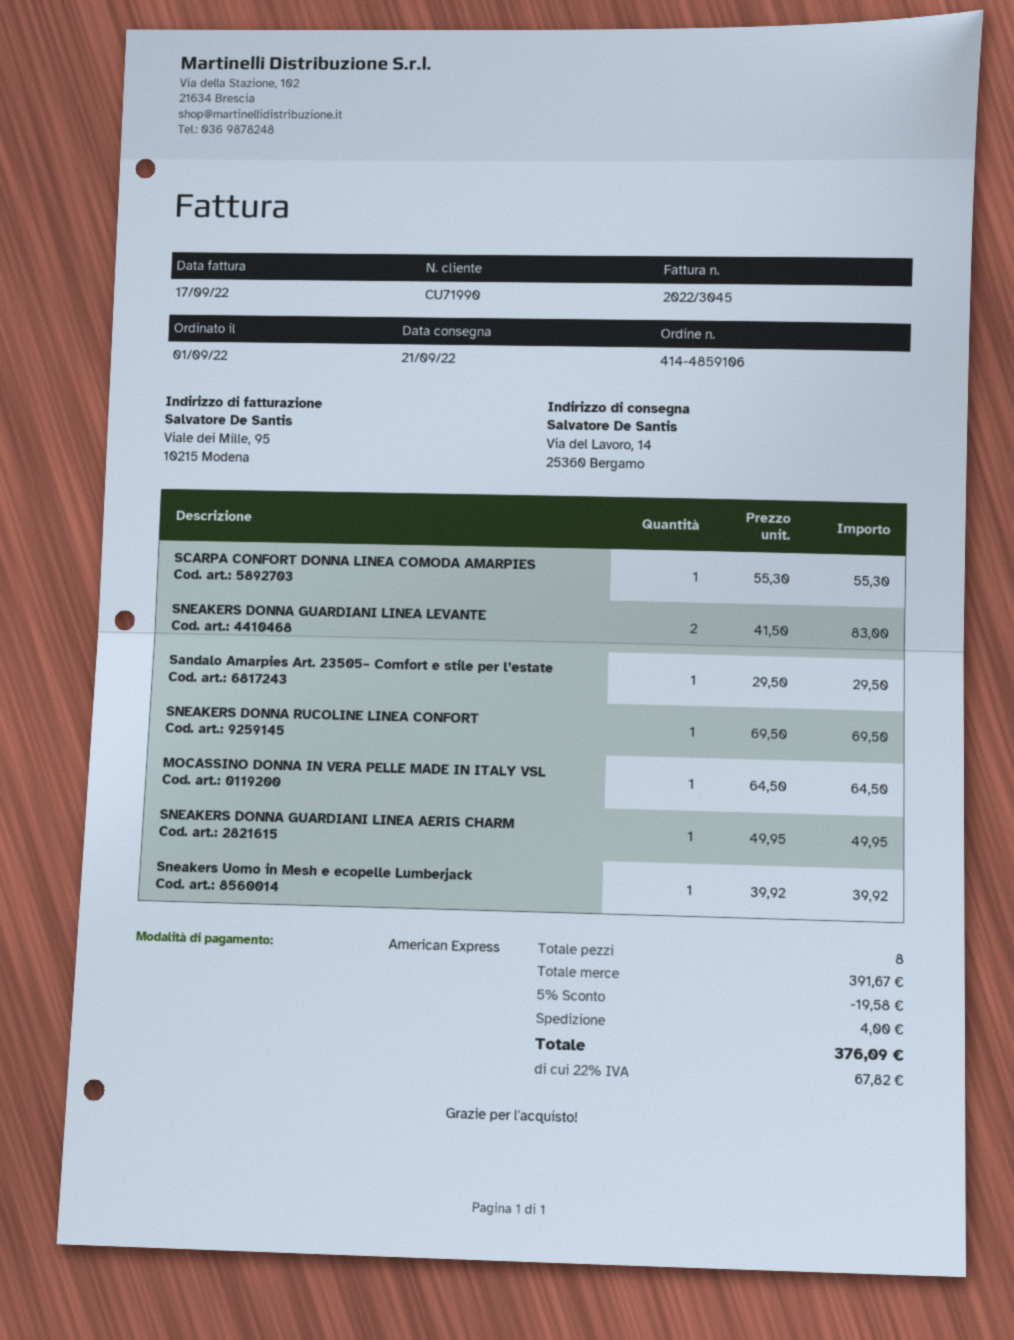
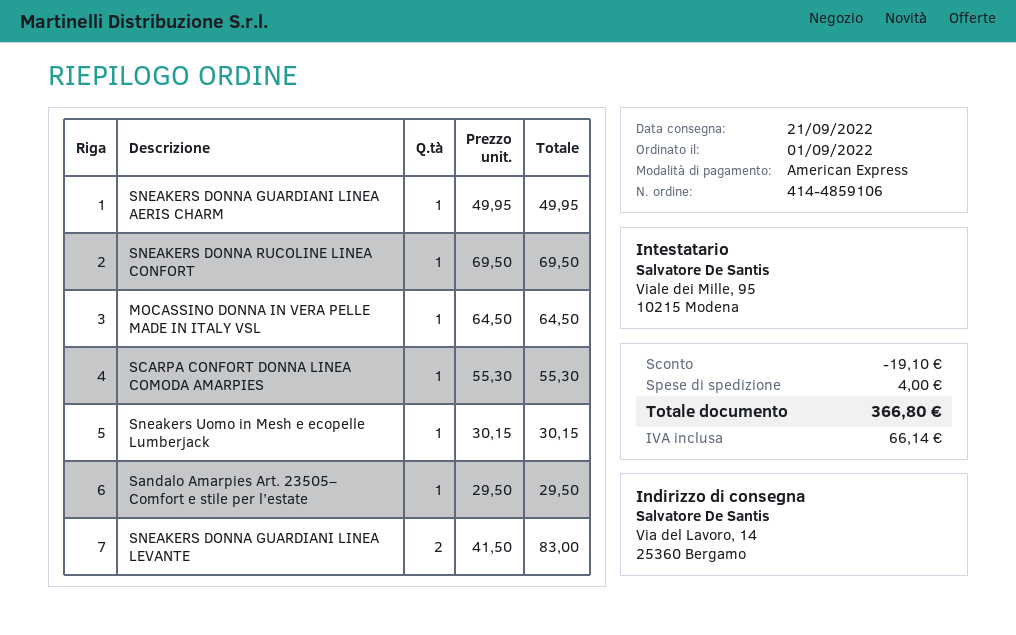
Sneakers Uomo in Mesh e ecopelle Lumberjack: 1 x 39.92 = 39.92 -> 1 x 30.15 = 30.15
discount: 19.58 -> 19.10
tax: 67.82 -> 66.14
total: 376.09 -> 366.80

